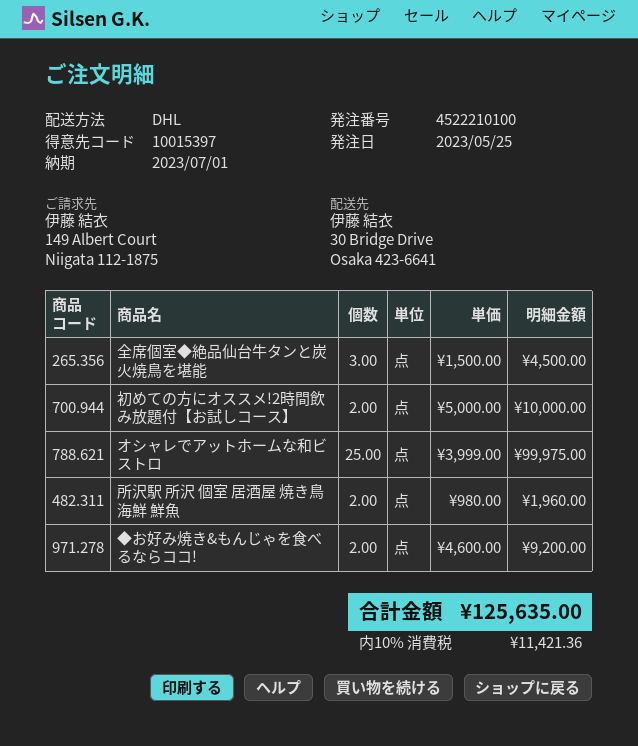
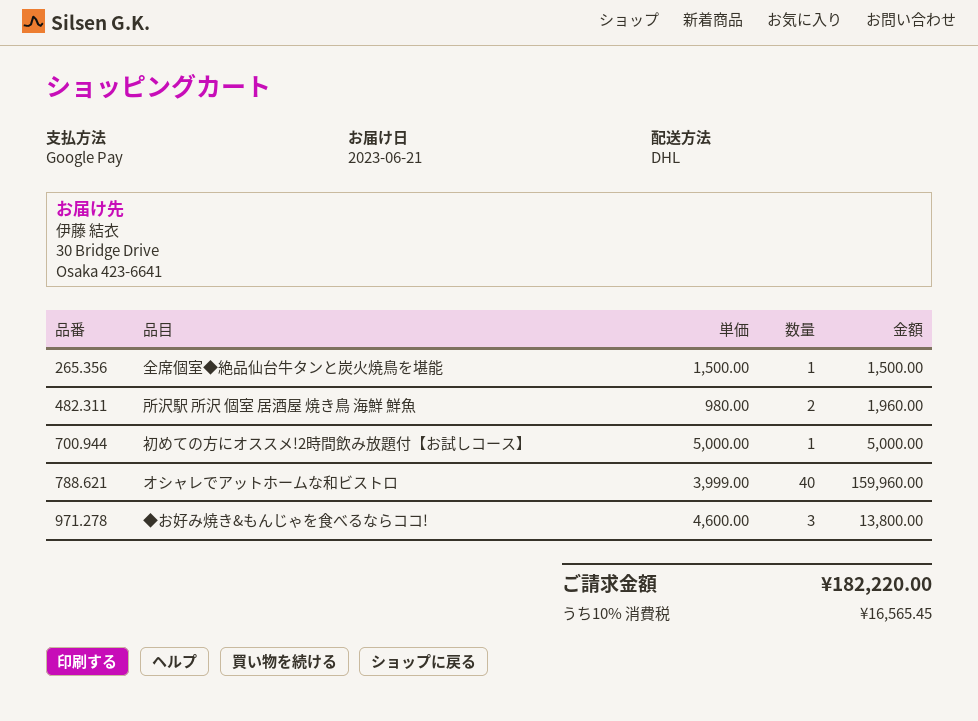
delivery date: 2023-07-01 -> 2023-06-21
全席個室◆絶品仙台牛タンと炭火焼鳥を堪能: 3 x 1500.00 = 4500.00 -> 1 x 1500.00 = 1500.00
初めての方にオススメ!2時間飲み放題付【お試しコース】: 2 x 5000.00 = 10000.00 -> 1 x 5000.00 = 5000.00
オシャレでアットホームな和ビストロ: 25 x 3999.00 = 99975.00 -> 40 x 3999.00 = 159960.00
◆お好み焼き&もんじゃを食べるならココ!: 2 x 4600.00 = 9200.00 -> 3 x 4600.00 = 13800.00
tax: 10% = 11421.36 -> 10% = 16565.45
total: 125635.00 -> 182220.00

